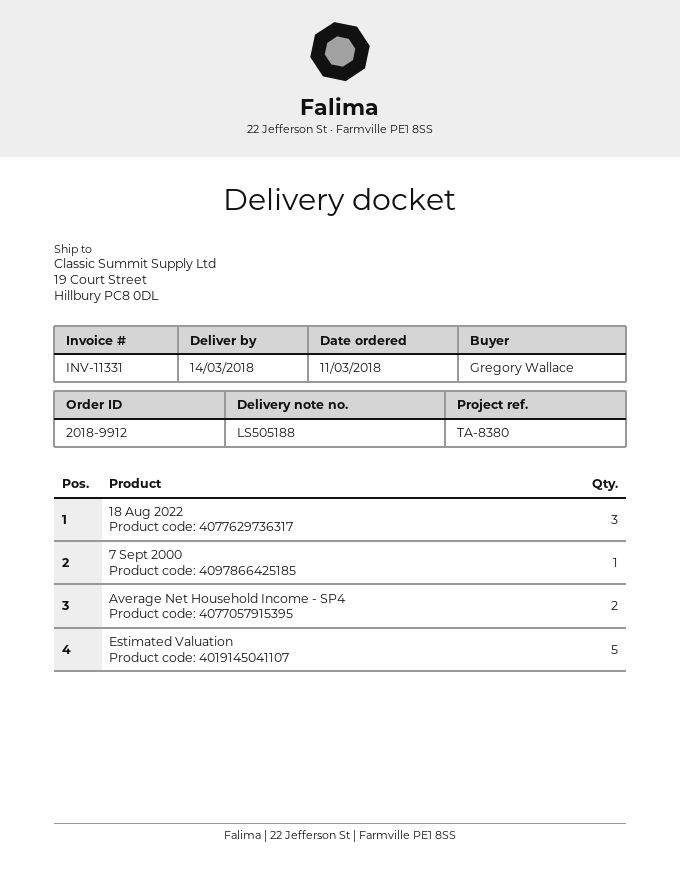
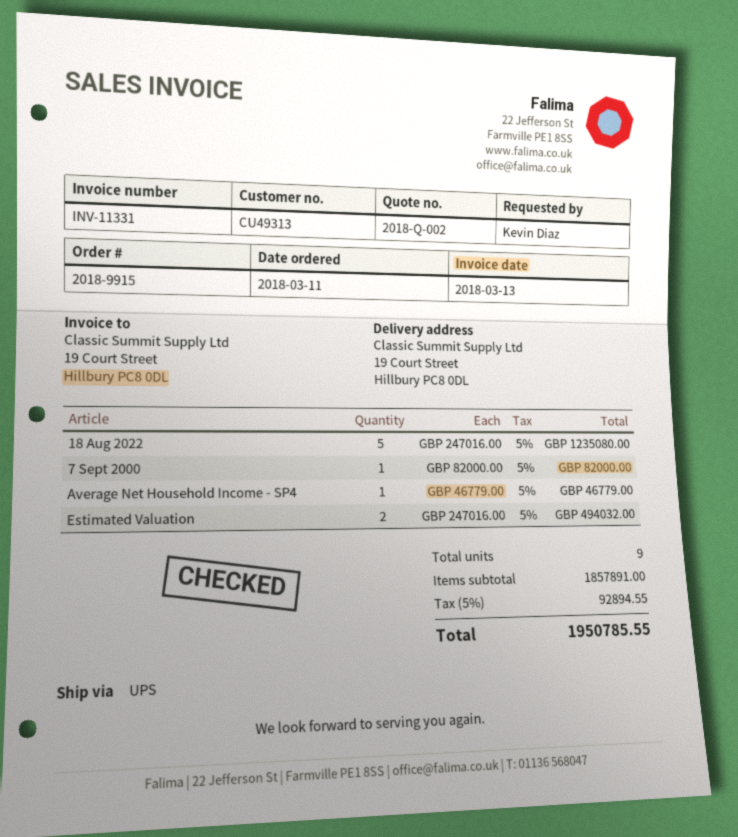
order number: 2018-9912 -> 2018-9915
ordered by: Gregory Wallace -> Kevin Diaz
18 Aug 2022: 3 -> 5
Average Net Household Income - SP4: 2 -> 1
Estimated Valuation: 5 -> 2

